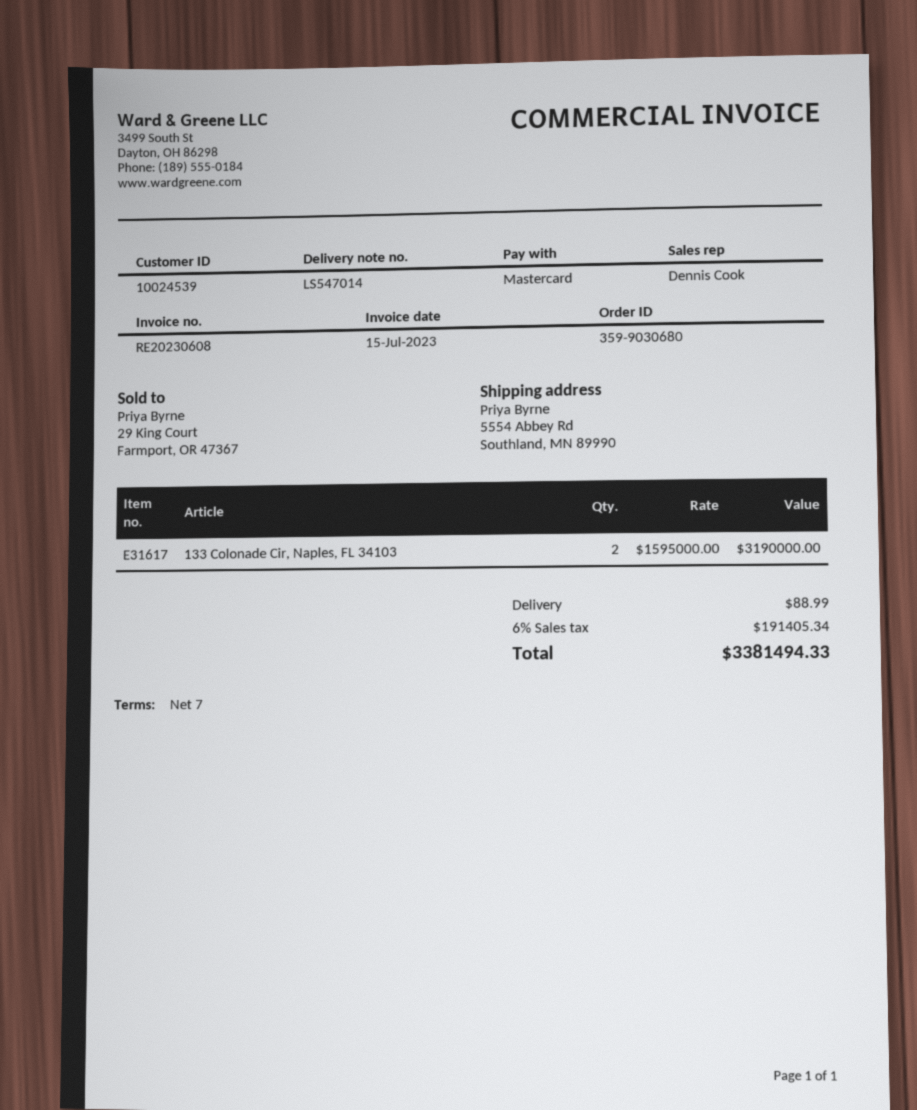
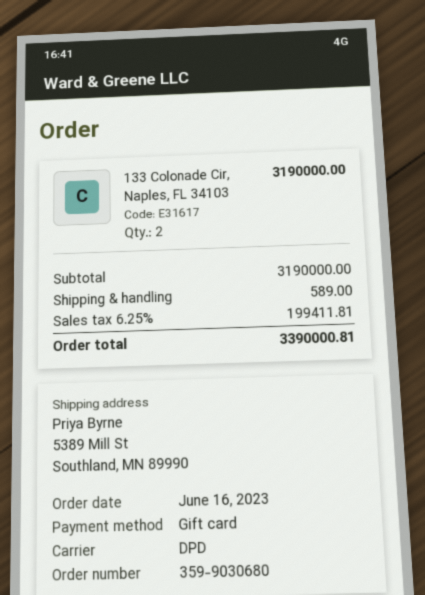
payment method: Mastercard -> gift card
ship to: 5554 Abbey Rd, Southland, MN 89990 -> 5389 Mill St, Southland, MN 89990
shipping: 88.99 -> 589.00
tax: 6% = 191405.34 -> 6.25% = 199411.81
total: 3381494.33 -> 3390000.81

